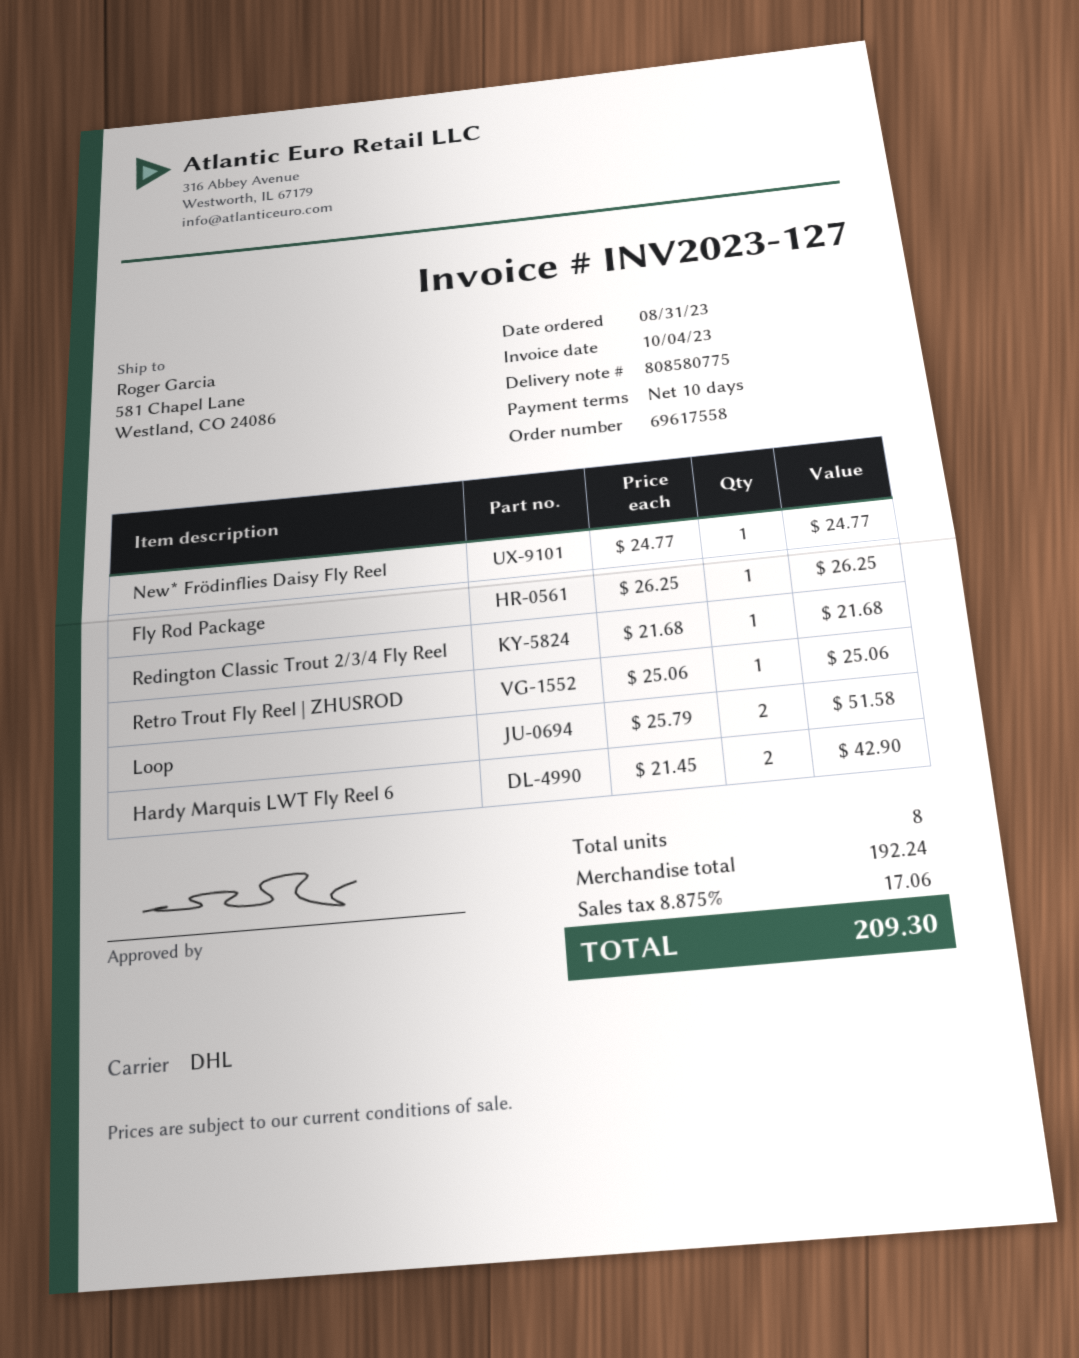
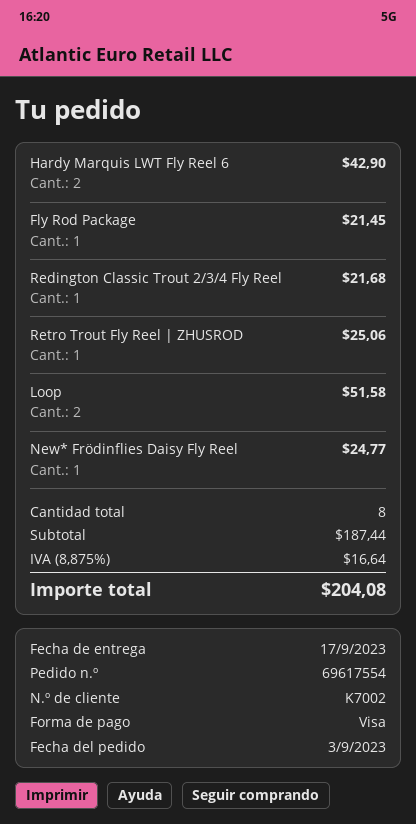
order number: 69617558 -> 69617554
order date: 2023-08-31 -> 2023-09-03
Fly Rod Package: 1 for 26.25 -> 1 for 21.45
subtotal: 192.24 -> 187.44
tax: 8.875% = 17.06 -> 8.875% = 16.64
total: 209.30 -> 204.08

